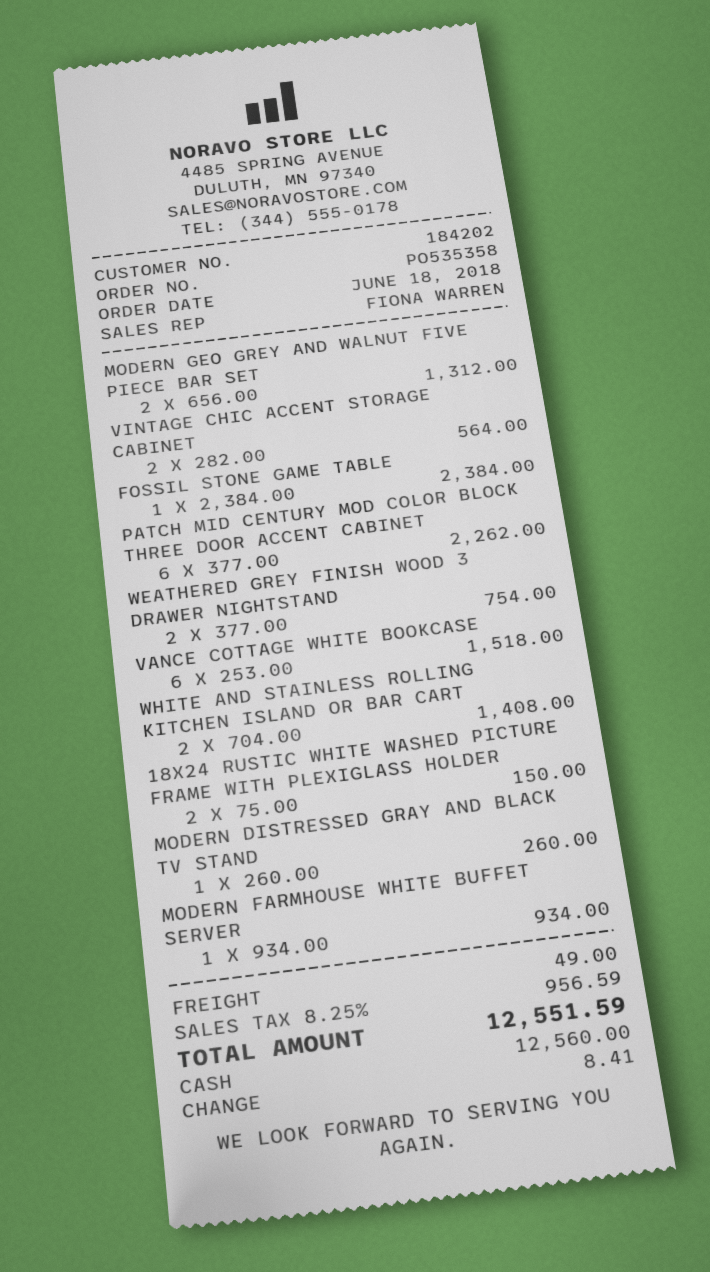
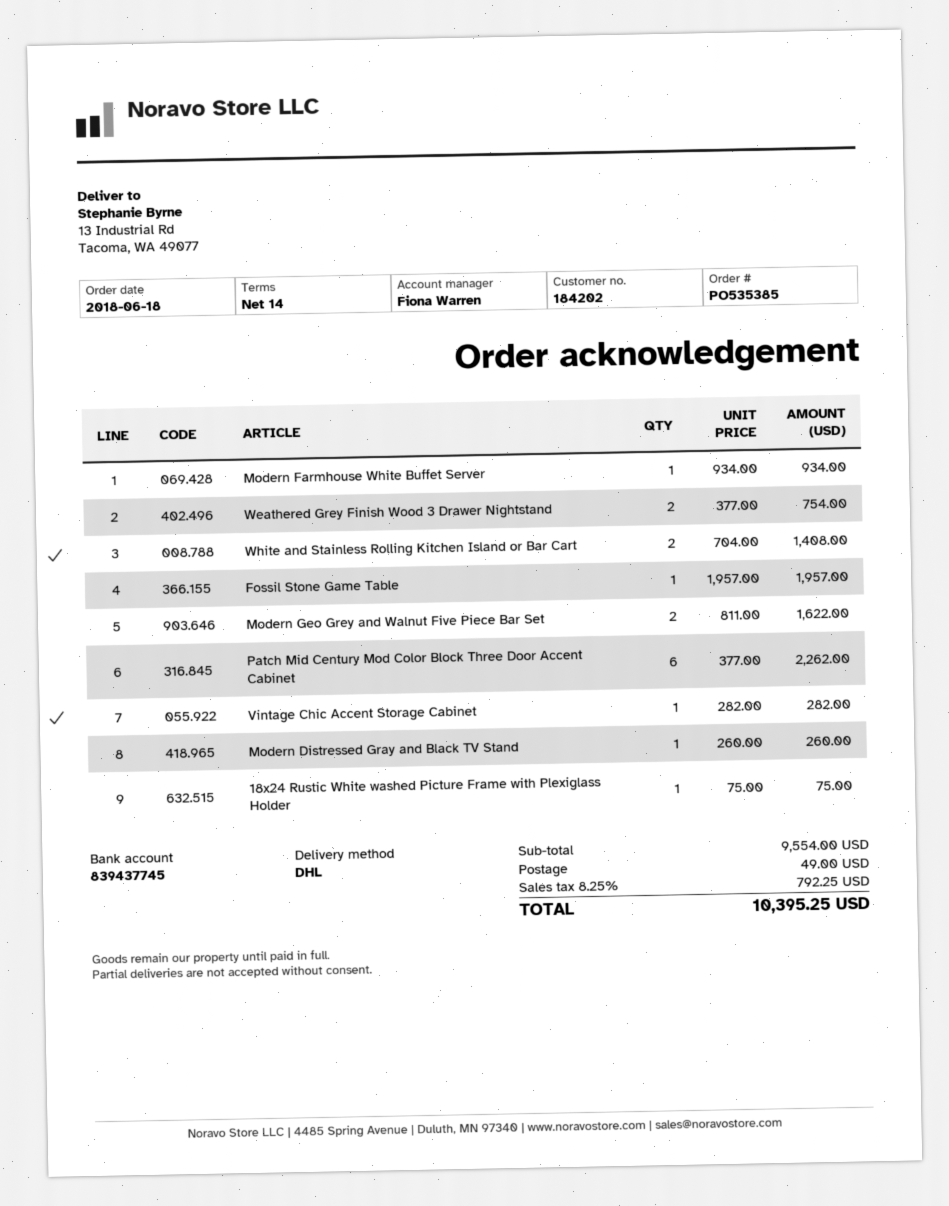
order number: PO535358 -> PO535385
MODERN GEO GREY AND WALNUT FIVE PIECE BAR SET: 2 x 656.00 = 1312.00 -> 2 x 811.00 = 1622.00
VINTAGE CHIC ACCENT STORAGE CABINET: 2 x 282.00 = 564.00 -> 1 x 282.00 = 282.00
FOSSIL STONE GAME TABLE: 1 x 2384.00 = 2384.00 -> 1 x 1957.00 = 1957.00
VANCE COTTAGE WHITE BOOKCASE: 6 x 253.00 = 1518.00 -> none
18X24 RUSTIC WHITE WASHED PICTURE FRAME WITH PLEXIGLASS HOLDER: 2 x 75.00 = 150.00 -> 1 x 75.00 = 75.00
tax: 8.25% = 956.59 -> 8.25% = 792.25
total: 12551.59 -> 10395.25

